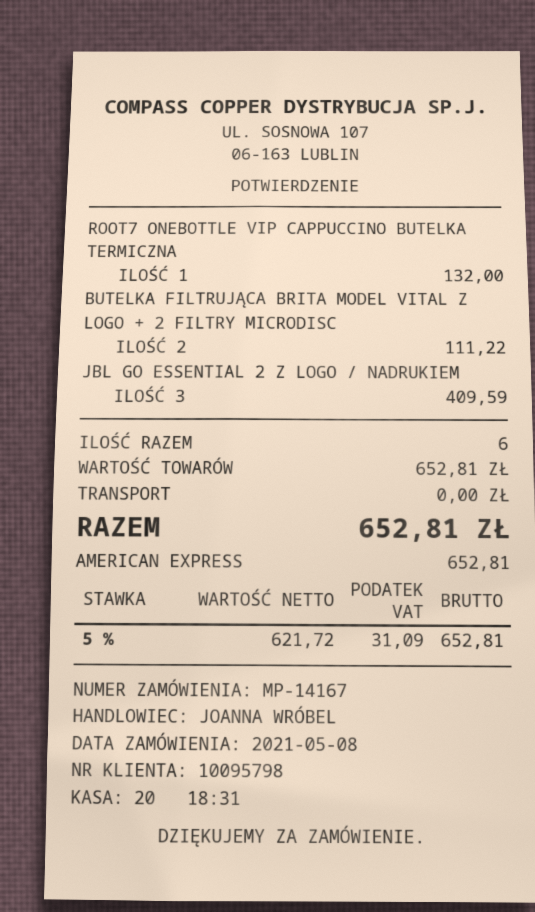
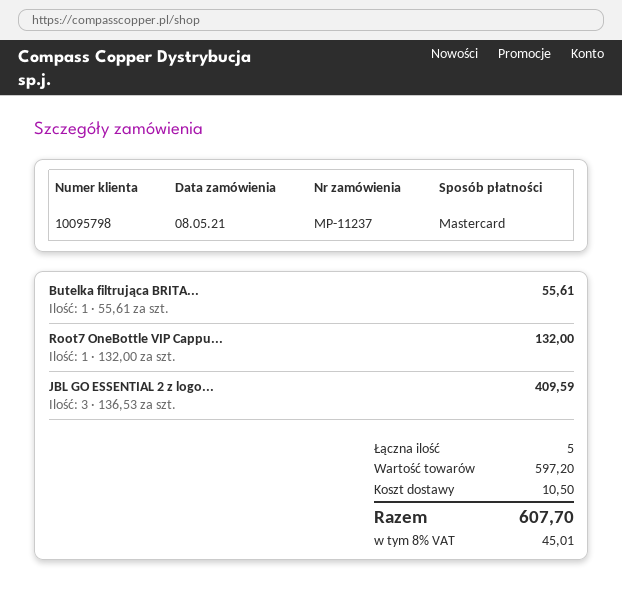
order number: MP-14167 -> MP-11237
payment method: American Express -> Mastercard
BUTELKA FILTRUJĄCA BRITA MODEL VITAL Z LOGO + 2 FILTRY MICRODISC: 2 for 111.22 -> 1 for 55.61
total quantity: 6 -> 5
subtotal: 652.81 -> 597.20
shipping: 0.00 -> 10.50
tax: 5% = 31.09 -> 8% = 45.01
total: 652.81 -> 607.70

